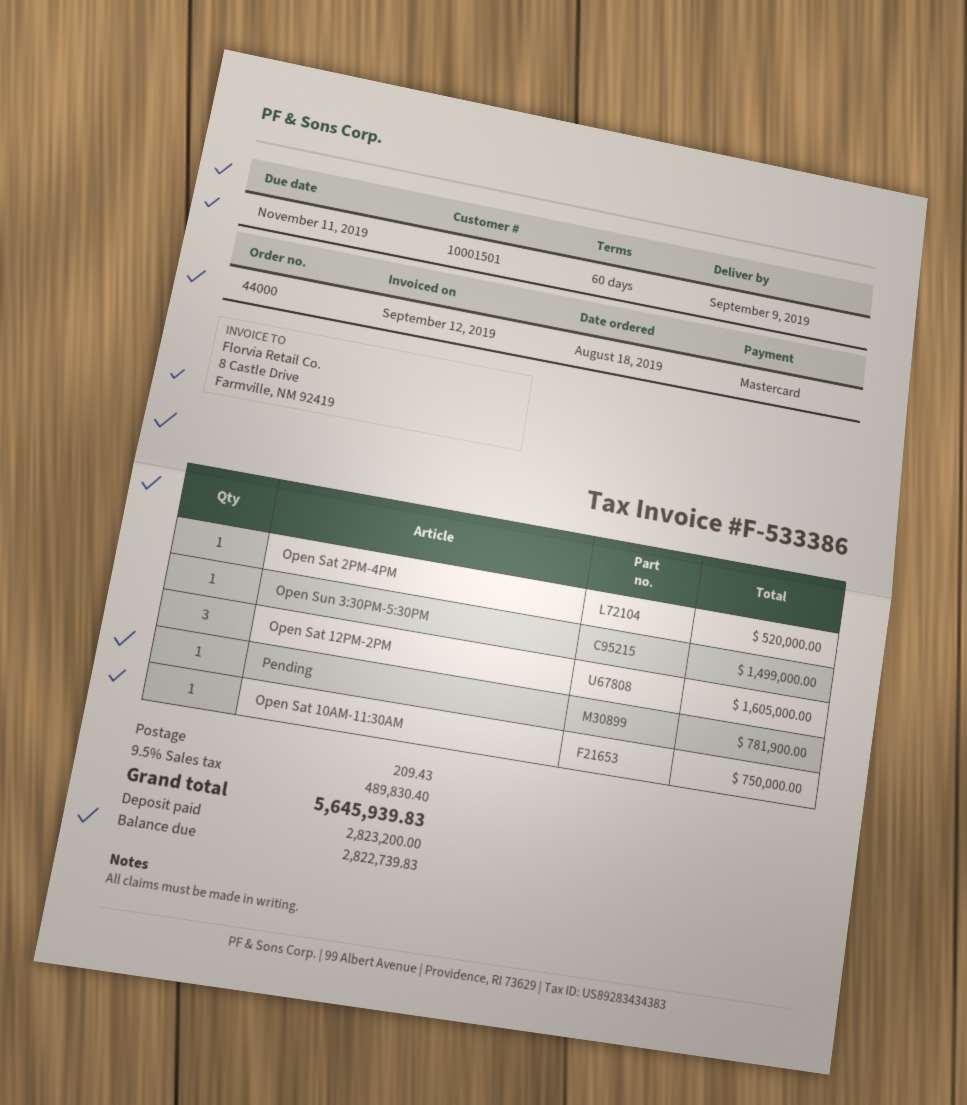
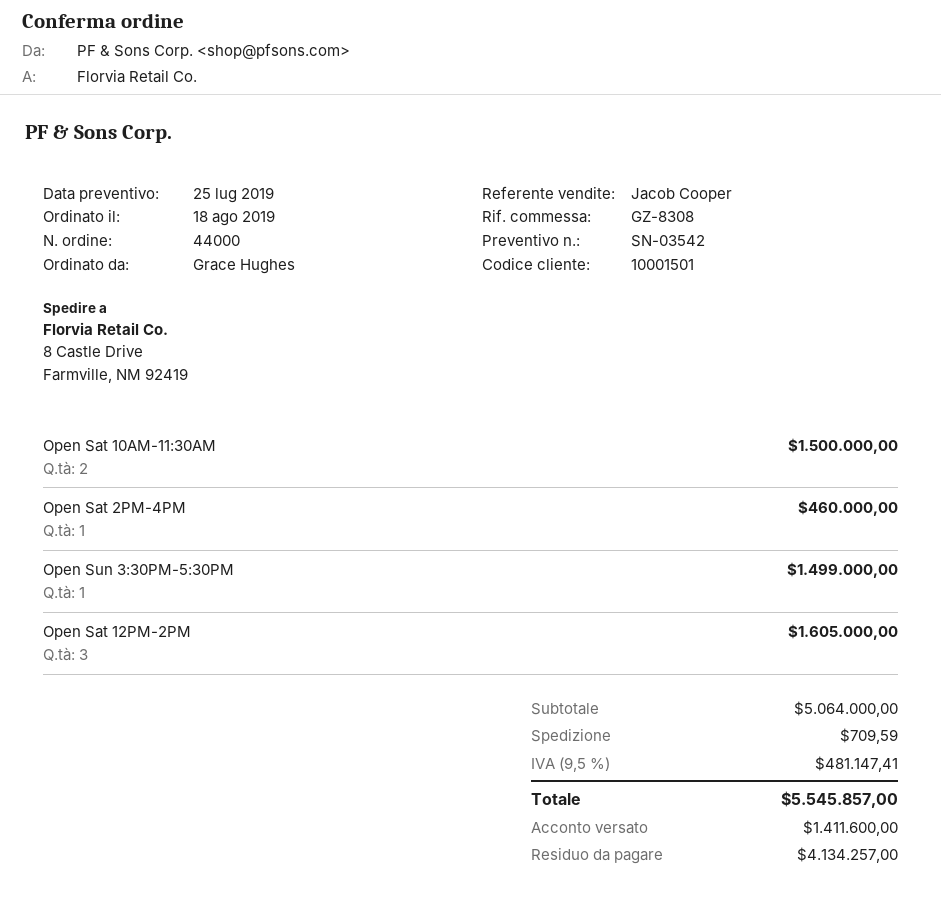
Open Sat 2PM-4PM: 1 for 520000.00 -> 1 for 460000.00
Pending: 1 for 781900.00 -> none
Open Sat 10AM-11:30AM: 1 for 750000.00 -> 2 for 1500000.00
shipping: 209.43 -> 709.59
tax: 9.5% = 489830.40 -> 9.5% = 481147.41
total: 5645939.83 -> 5545857.00
deposit: 2823200.00 -> 1411600.00
balance: 2822739.83 -> 4134257.00

